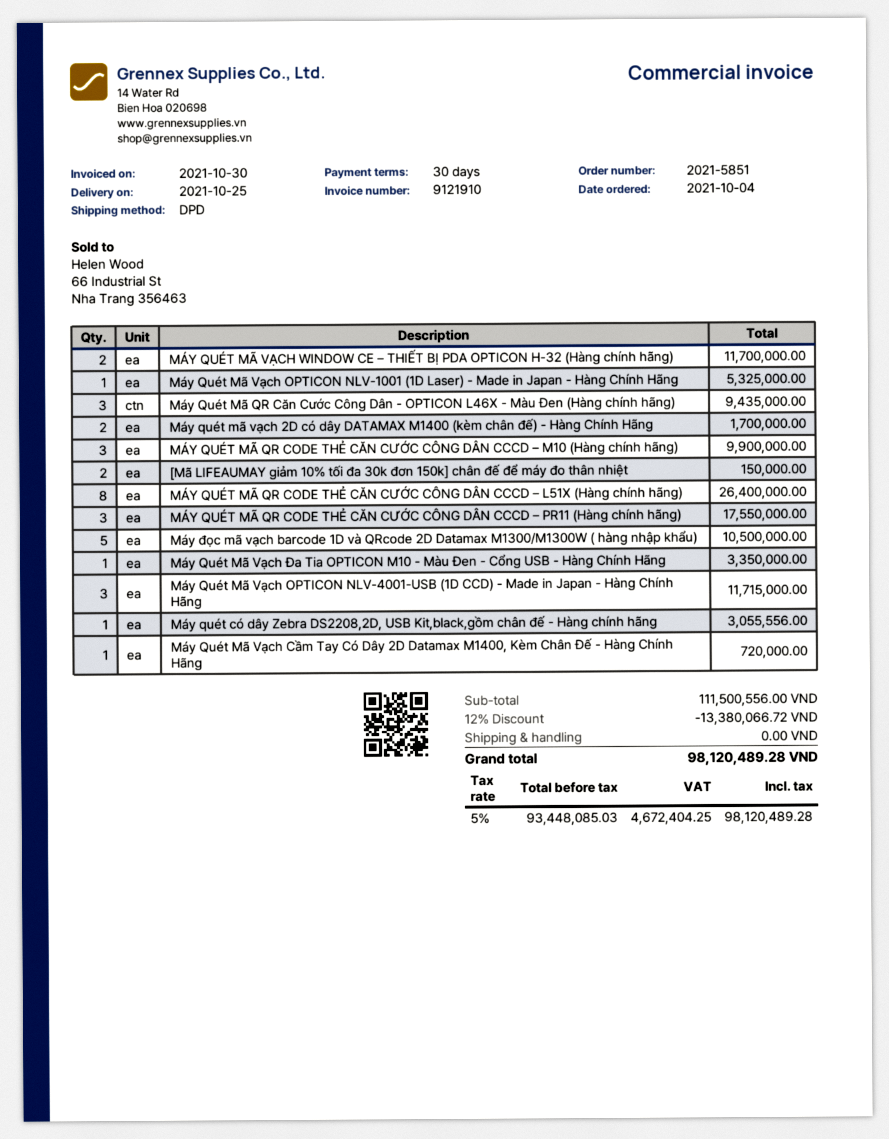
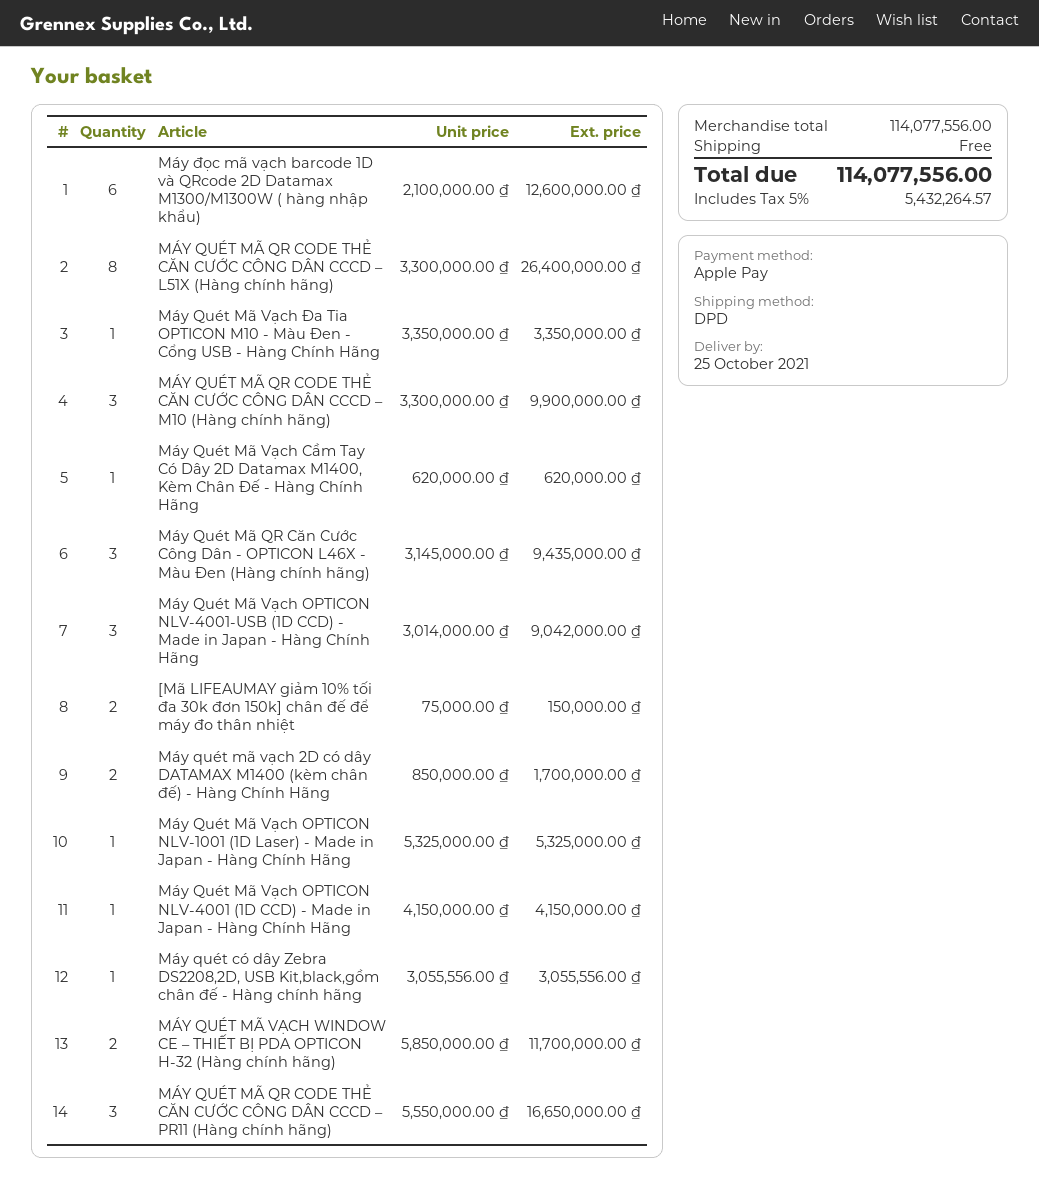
MÁY QUÉT MÃ QR CODE THẺ CĂN CƯỚC CÔNG DÂN CCCD – PR11 (Hàng chính hãng): 3 for 17550000.00 -> 3 for 16650000.00
Máy đọc mã vạch barcode 1D và QRcode 2D Datamax M1300/M1300W ( hàng nhập khẩu): 5 for 10500000.00 -> 6 for 12600000.00
Máy Quét Mã Vạch OPTICON NLV-4001-USB (1D CCD) - Made in Japan - Hàng Chính Hãng: 3 for 11715000.00 -> 3 for 9042000.00
Máy Quét Mã Vạch Cầm Tay Có Dây 2D Datamax M1400, Kèm Chân Đế - Hàng Chính Hãng: 1 for 720000.00 -> 1 for 620000.00
Máy Quét Mã Vạch OPTICON NLV-4001 (1D CCD) - Made in Japan - Hàng Chính Hãng: none -> 1 for 4150000.00
subtotal: 111500556.00 -> 114077556.00
discount: 12% = 13380066.72 -> none
tax: 5% = 4672404.25 -> 5% = 5432264.57
total: 98120489.28 -> 114077556.00

